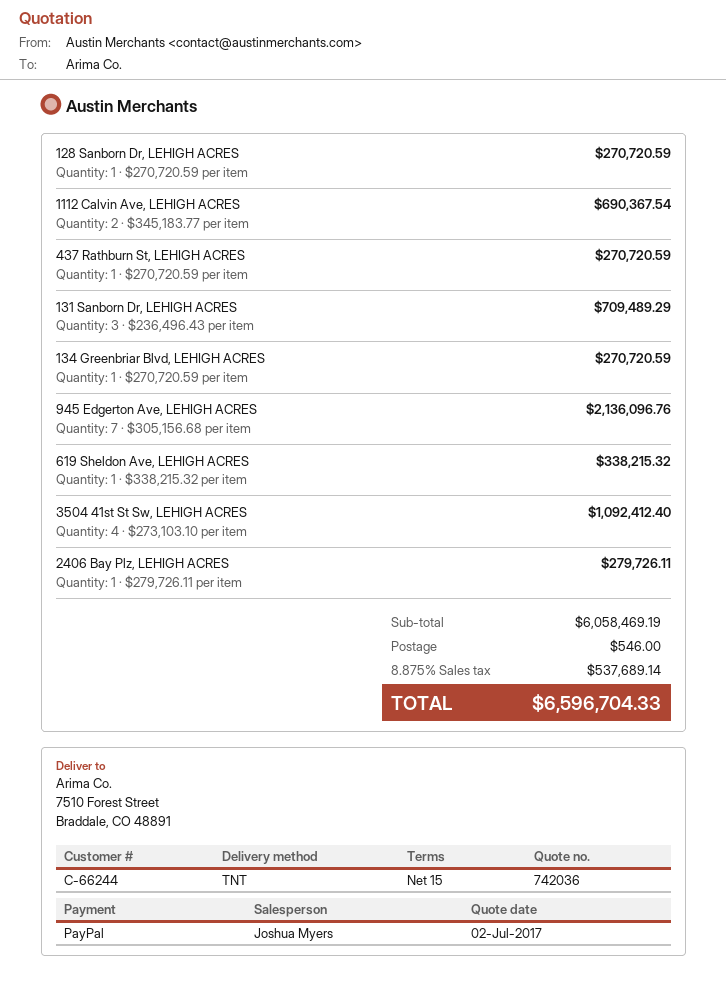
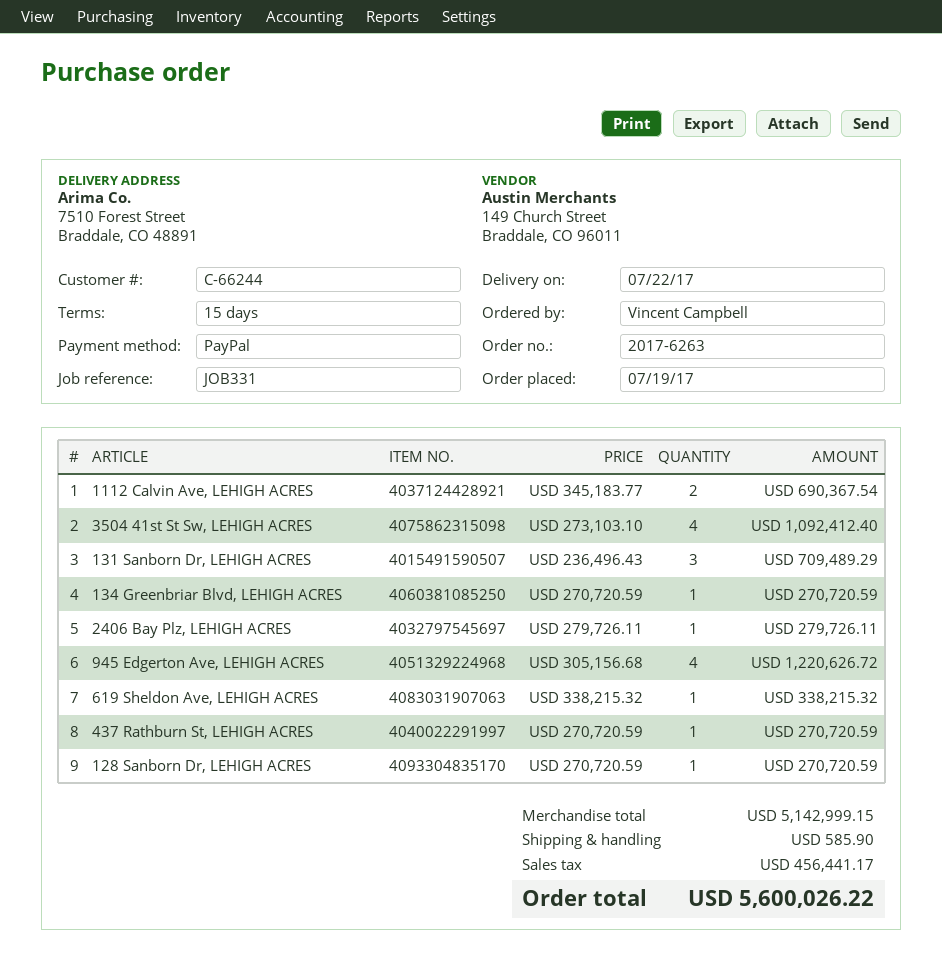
945 Edgerton Ave, LEHIGH ACRES: 7 x 305156.68 = 2136096.76 -> 4 x 305156.68 = 1220626.72
subtotal: 6058469.19 -> 5142999.15
shipping: 546.00 -> 585.90
tax: 537689.14 -> 456441.17
total: 6596704.33 -> 5600026.22

